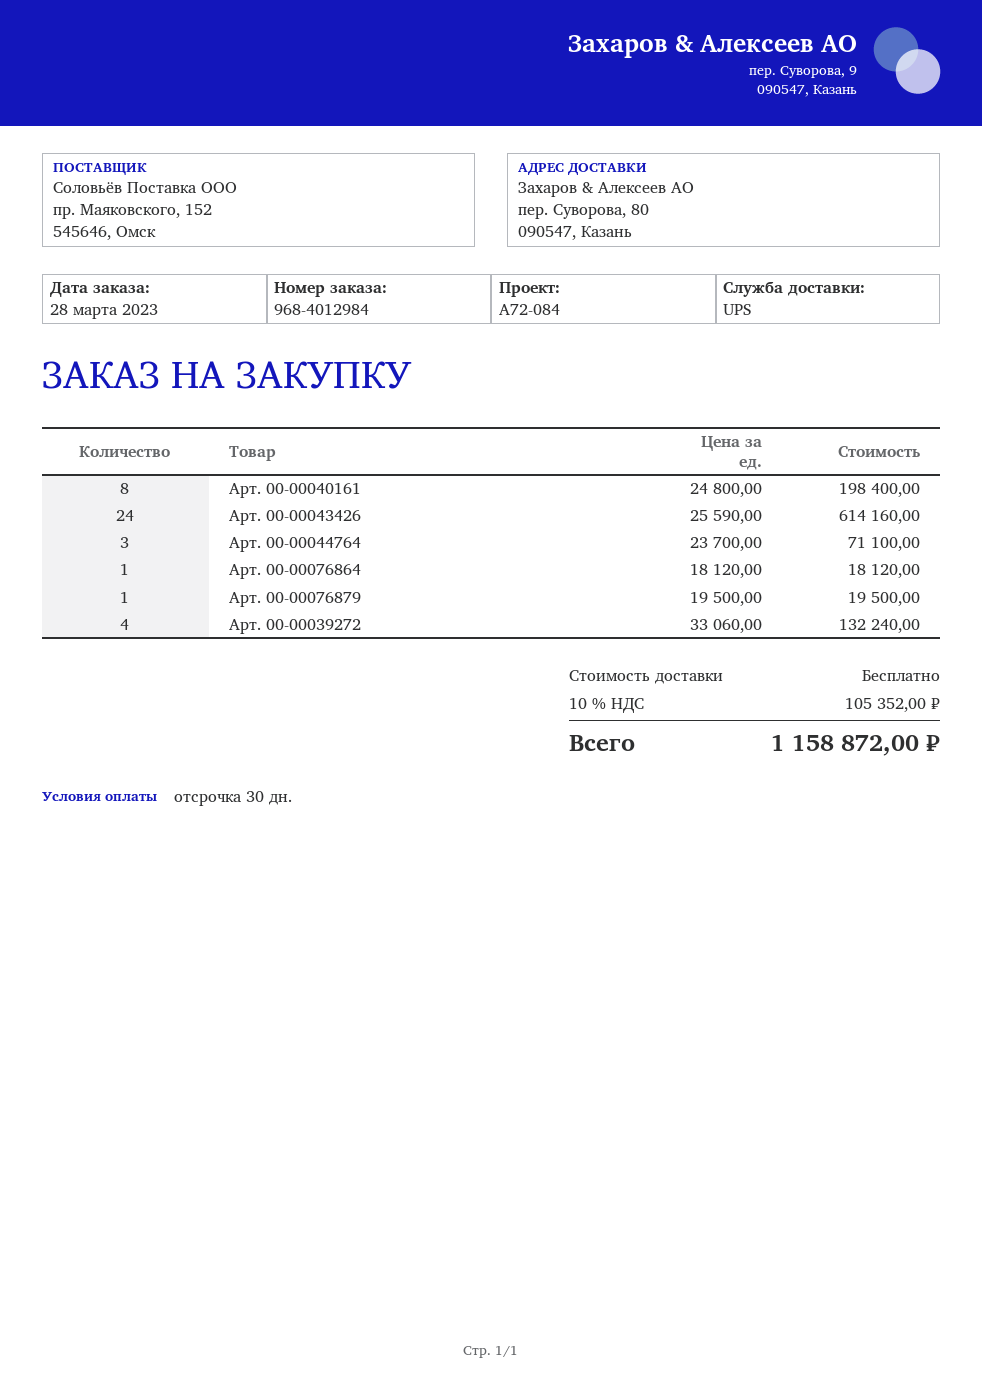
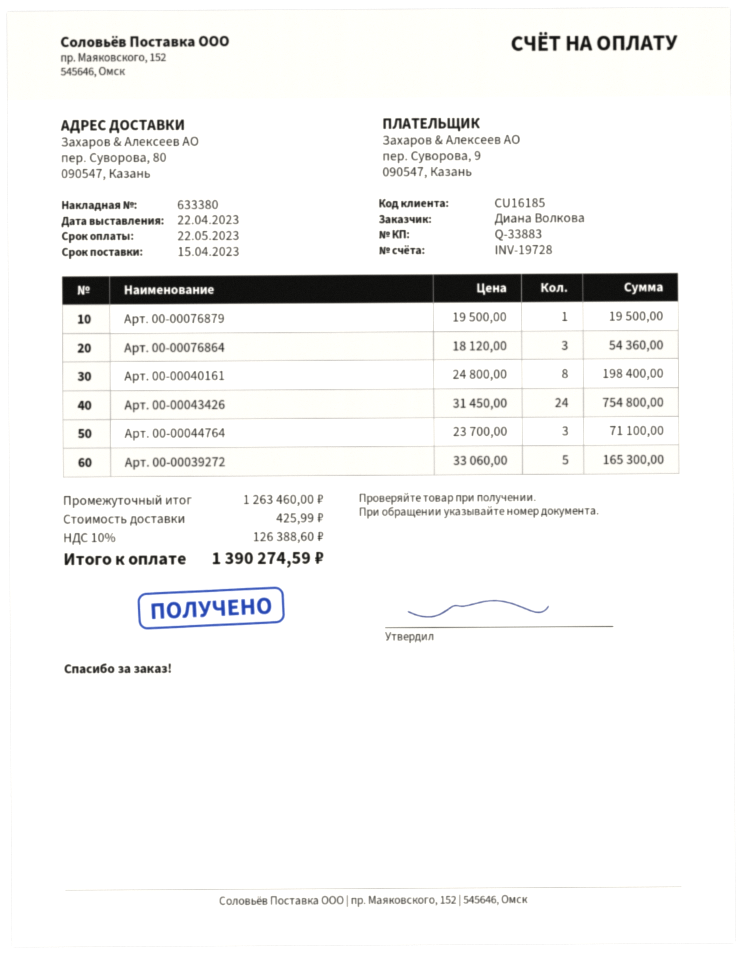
Арт. 00-00043426: 24 x 25590.00 = 614160.00 -> 24 x 31450.00 = 754800.00
Арт. 00-00076864: 1 x 18120.00 = 18120.00 -> 3 x 18120.00 = 54360.00
Арт. 00-00039272: 4 x 33060.00 = 132240.00 -> 5 x 33060.00 = 165300.00
shipping: 0.00 -> 425.99
tax: 10% = 105352.00 -> 10% = 126388.60
total: 1158872.00 -> 1390274.59

